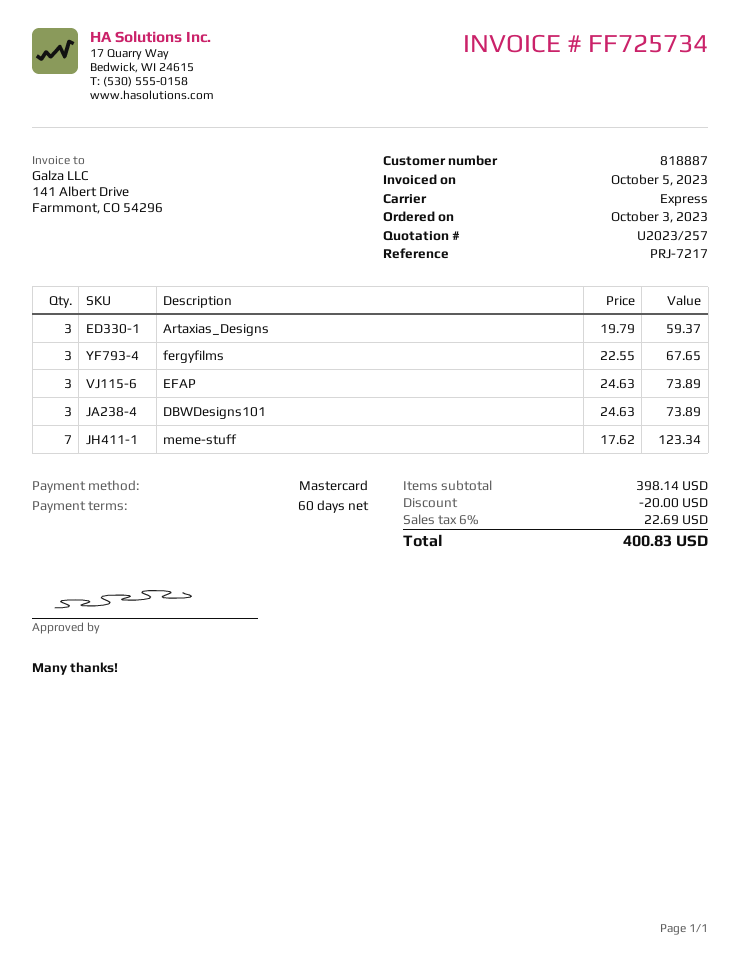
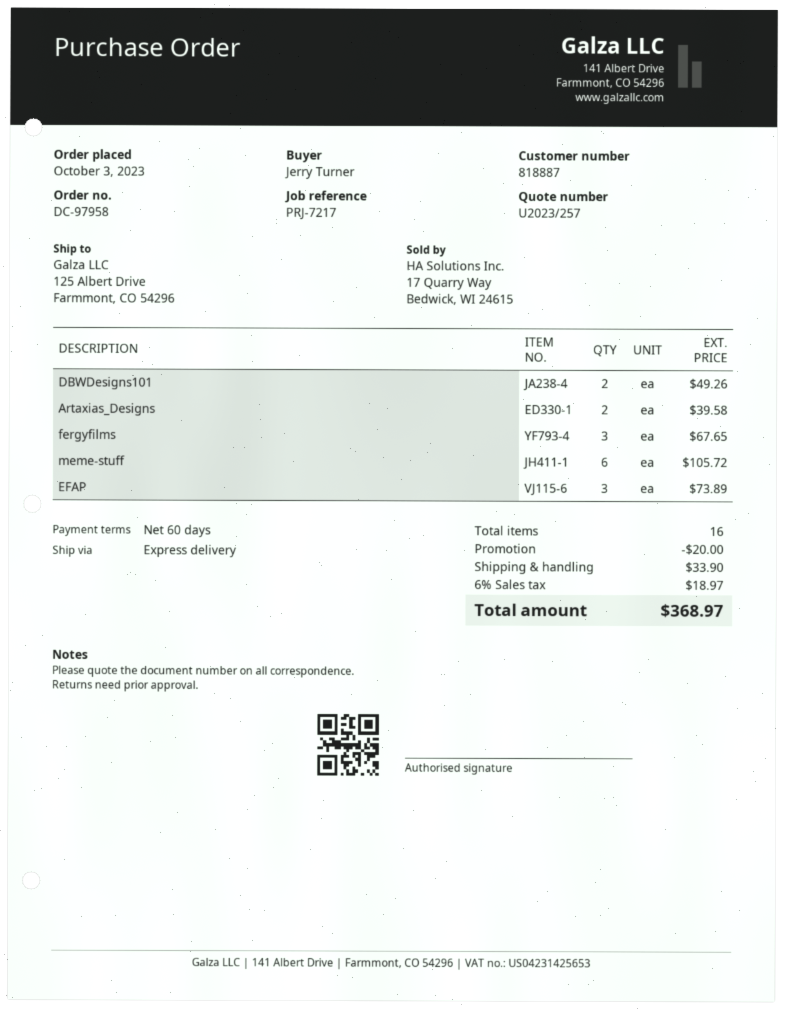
Artaxias_Designs: 3 for 59.37 -> 2 for 39.58
DBWDesigns101: 3 for 73.89 -> 2 for 49.26
meme-stuff: 7 for 123.34 -> 6 for 105.72
shipping: none -> 33.90
tax: 6% = 22.69 -> 6% = 18.97
total: 400.83 -> 368.97

